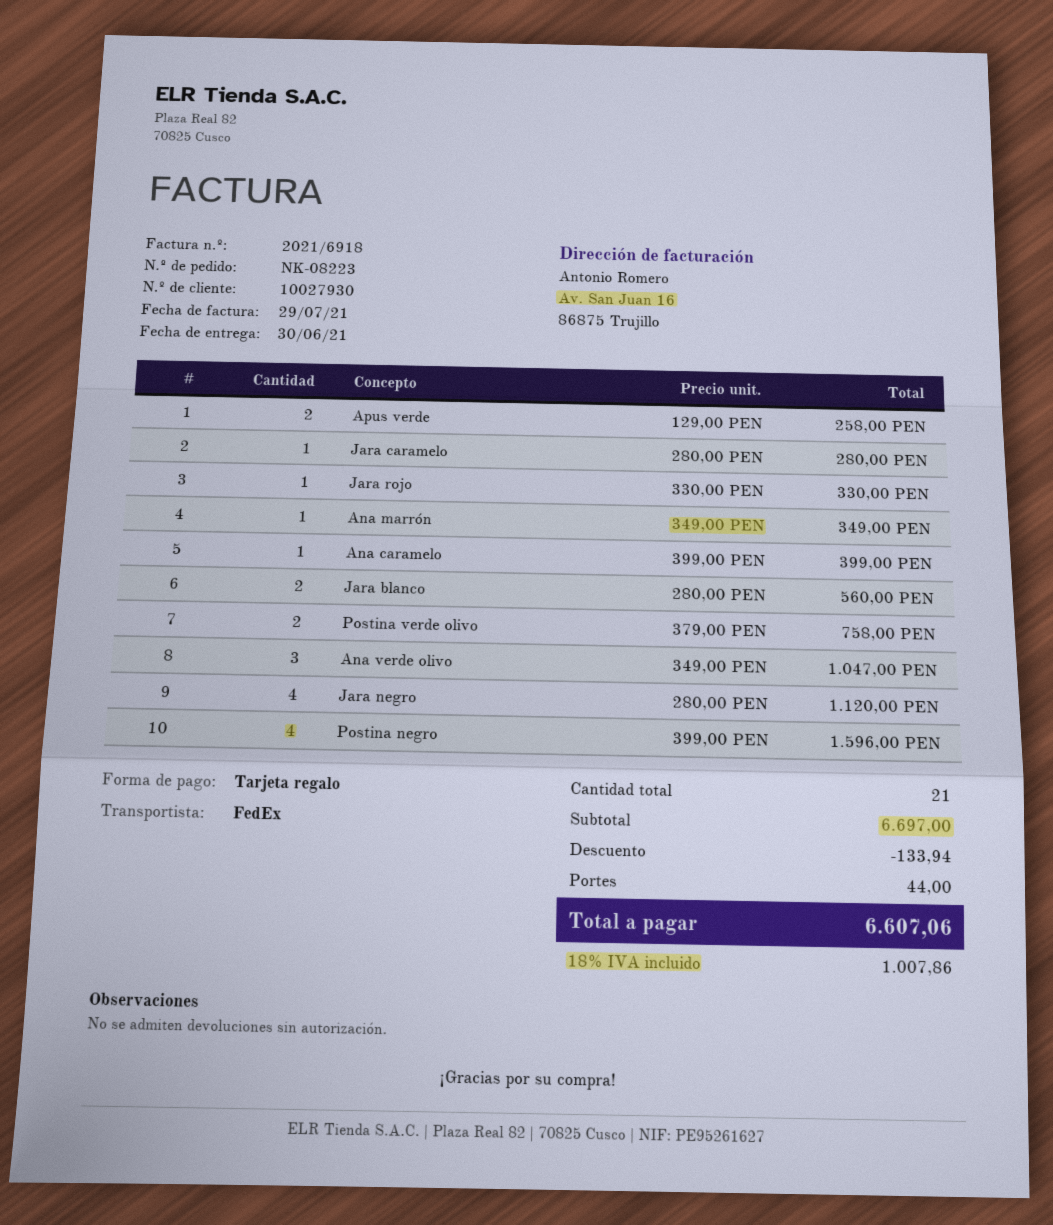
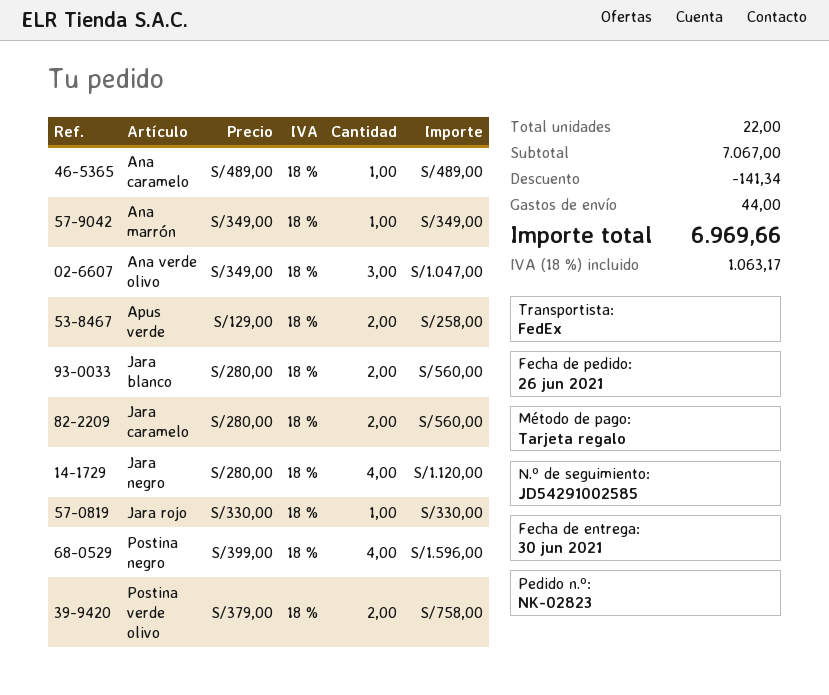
order number: NK-08223 -> NK-02823
Jara caramelo: 1 x 280.00 = 280.00 -> 2 x 280.00 = 560.00
Ana caramelo: 1 x 399.00 = 399.00 -> 1 x 489.00 = 489.00
total quantity: 21 -> 22
subtotal: 6697.00 -> 7067.00
discount: 133.94 -> 141.34
tax: 18% = 1007.86 -> 18% = 1063.17
total: 6607.06 -> 6969.66

